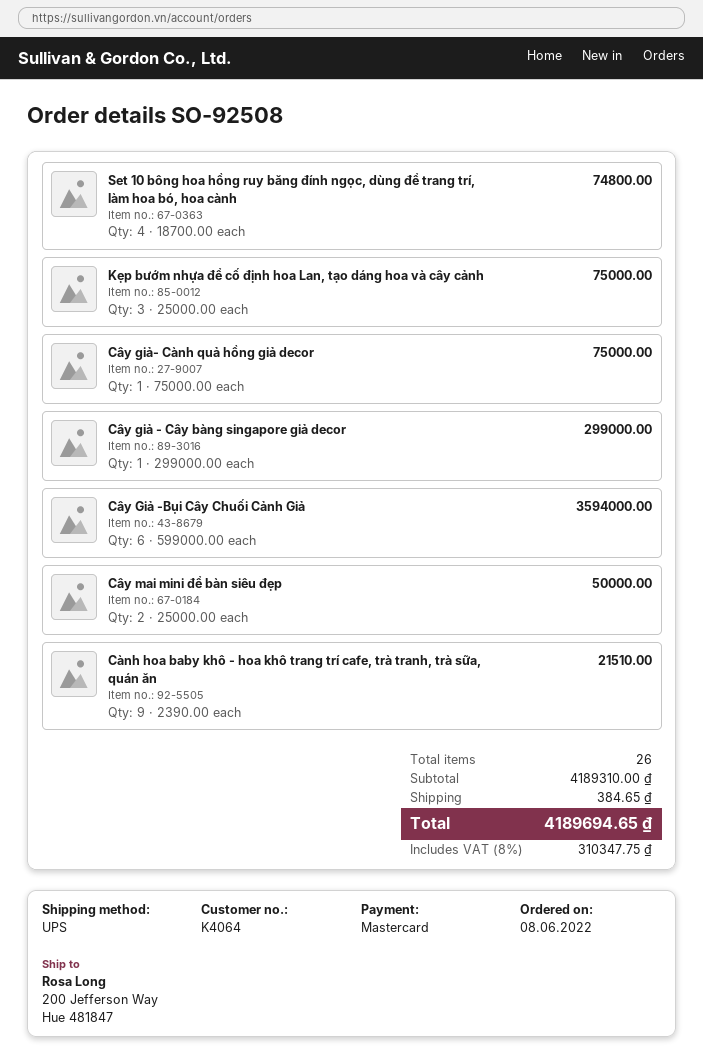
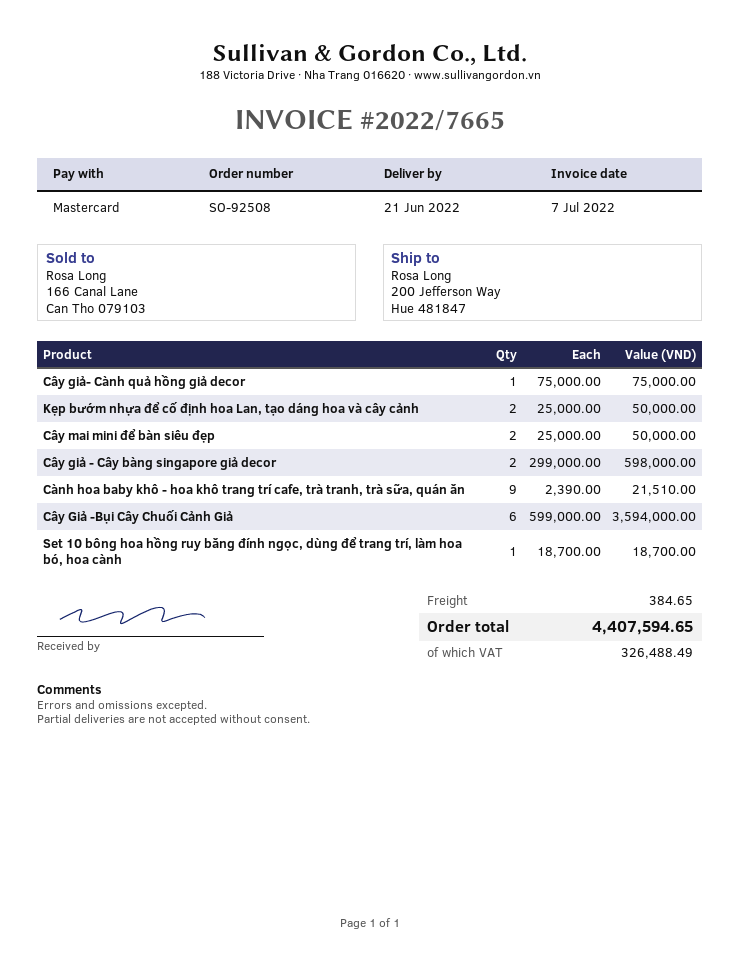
Set 10 bông hoa hồng ruy băng đính ngọc, dùng để trang trí, làm hoa bó, hoa cành: 4 x 18700.00 = 74800.00 -> 1 x 18700.00 = 18700.00
Kẹp bướm nhựa để cố định hoa Lan, tạo dáng hoa và cây cảnh: 3 x 25000.00 = 75000.00 -> 2 x 25000.00 = 50000.00
Cây giả - Cây bàng singapore giả decor: 1 x 299000.00 = 299000.00 -> 2 x 299000.00 = 598000.00
tax: 310347.75 -> 326488.49
total: 4189694.65 -> 4407594.65

